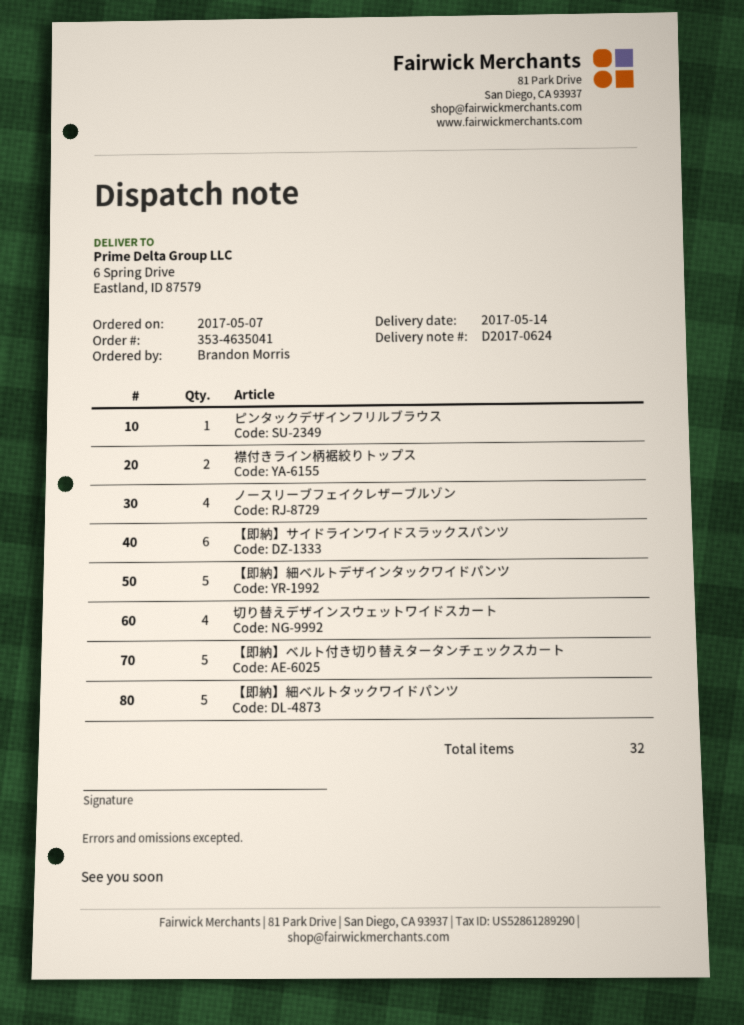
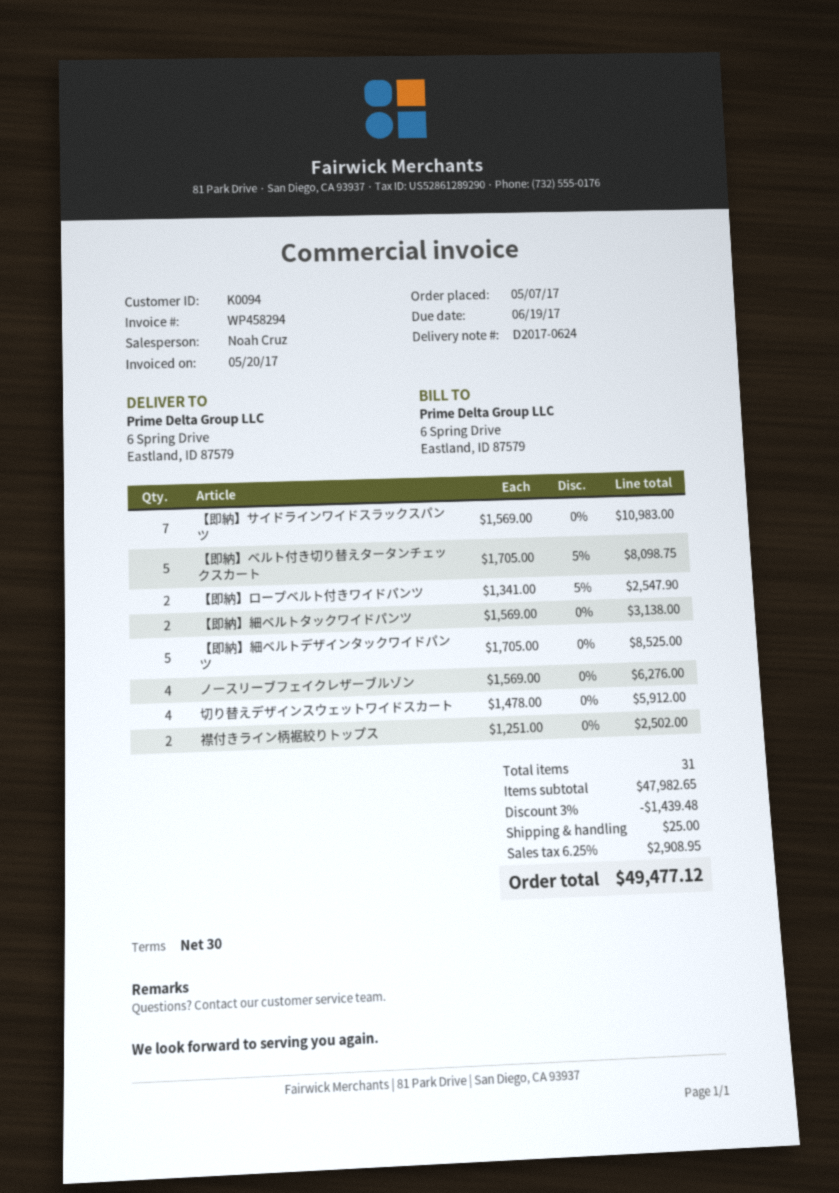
ピンタックデザインフリルブラウス: 1 -> none
【即納】サイドラインワイドスラックスパンツ: 6 -> 7
【即納】細ベルトタックワイドパンツ: 5 -> 2
【即納】ロープベルト付きワイドパンツ: none -> 2
total quantity: 32 -> 31

